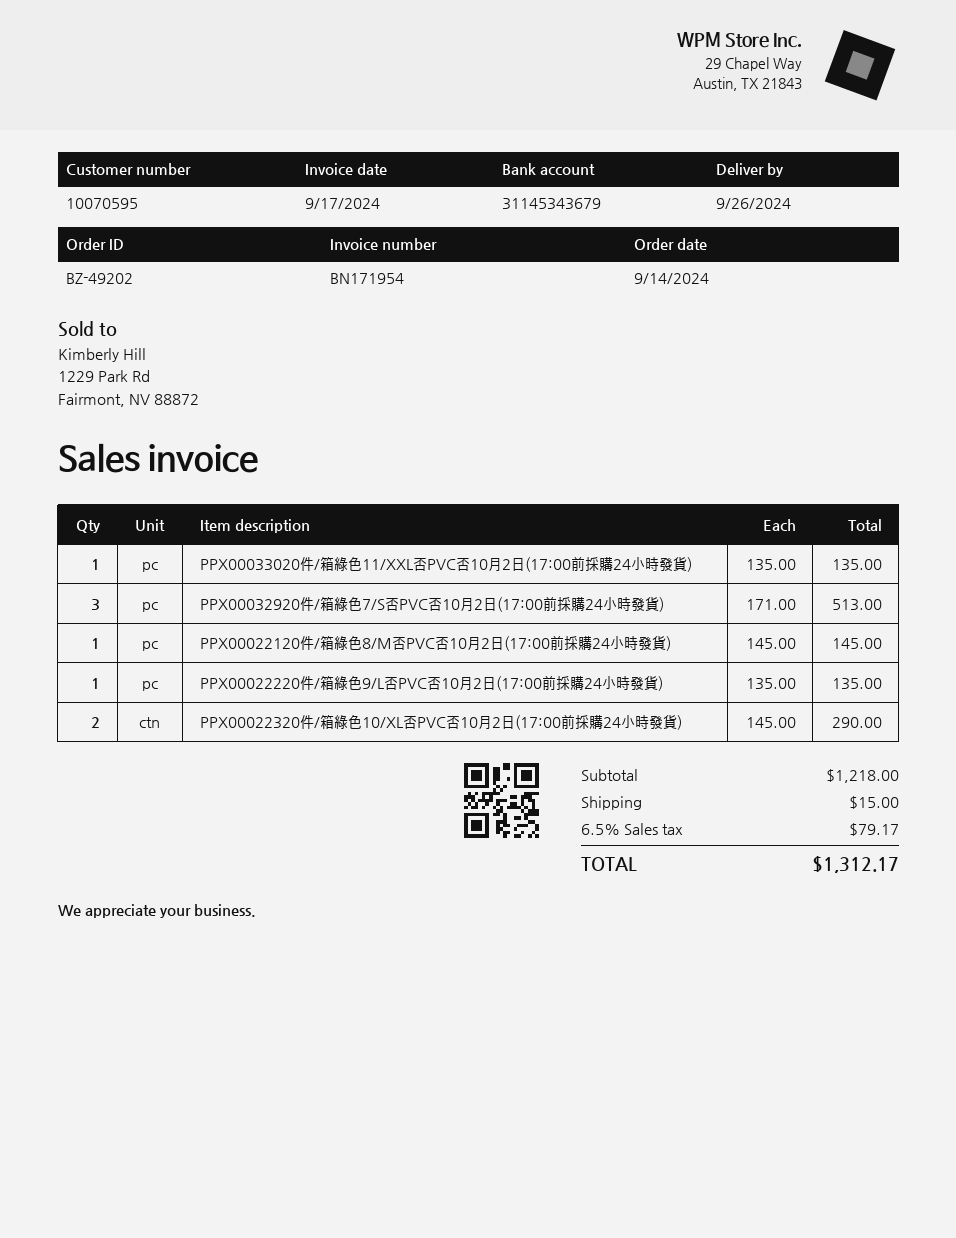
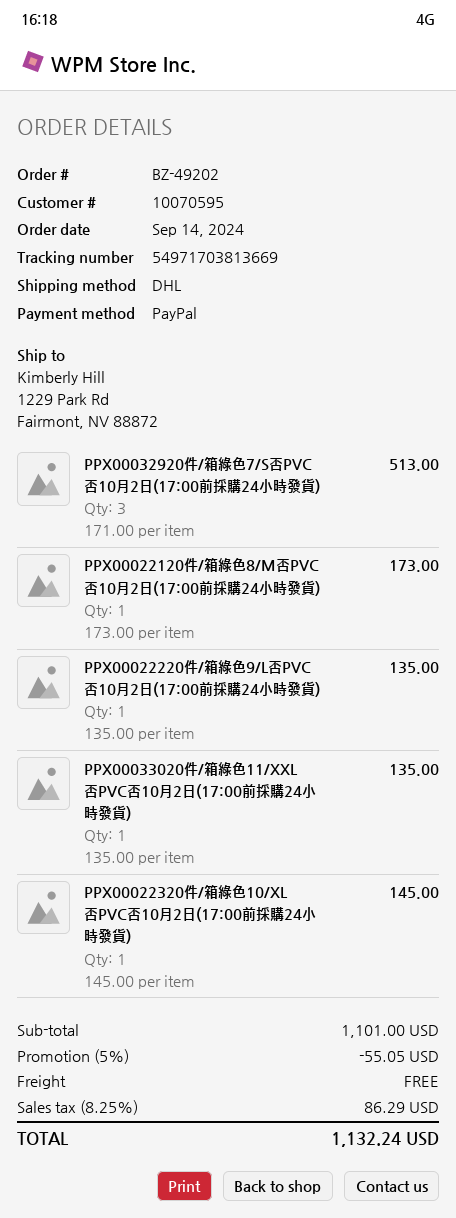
PPX00022120件/箱綠色8/M否PVC否10月2日(17:00前採購24小時發貨): 1 x 145.00 = 145.00 -> 1 x 173.00 = 173.00
PPX00022320件/箱綠色10/XL否PVC否10月2日(17:00前採購24小時發貨): 2 x 145.00 = 290.00 -> 1 x 145.00 = 145.00
subtotal: 1218.00 -> 1101.00
discount: none -> 5% = 55.05
shipping: 15.00 -> 0.00
tax: 6.5% = 79.17 -> 8.25% = 86.29
total: 1312.17 -> 1132.24

